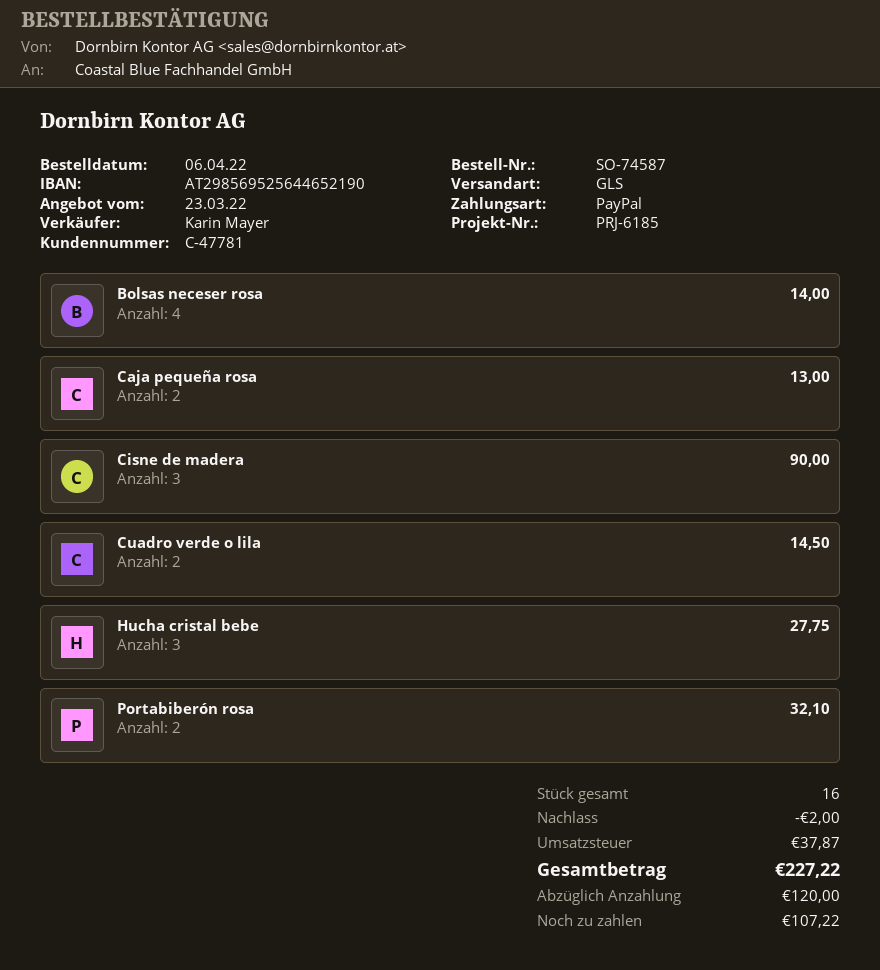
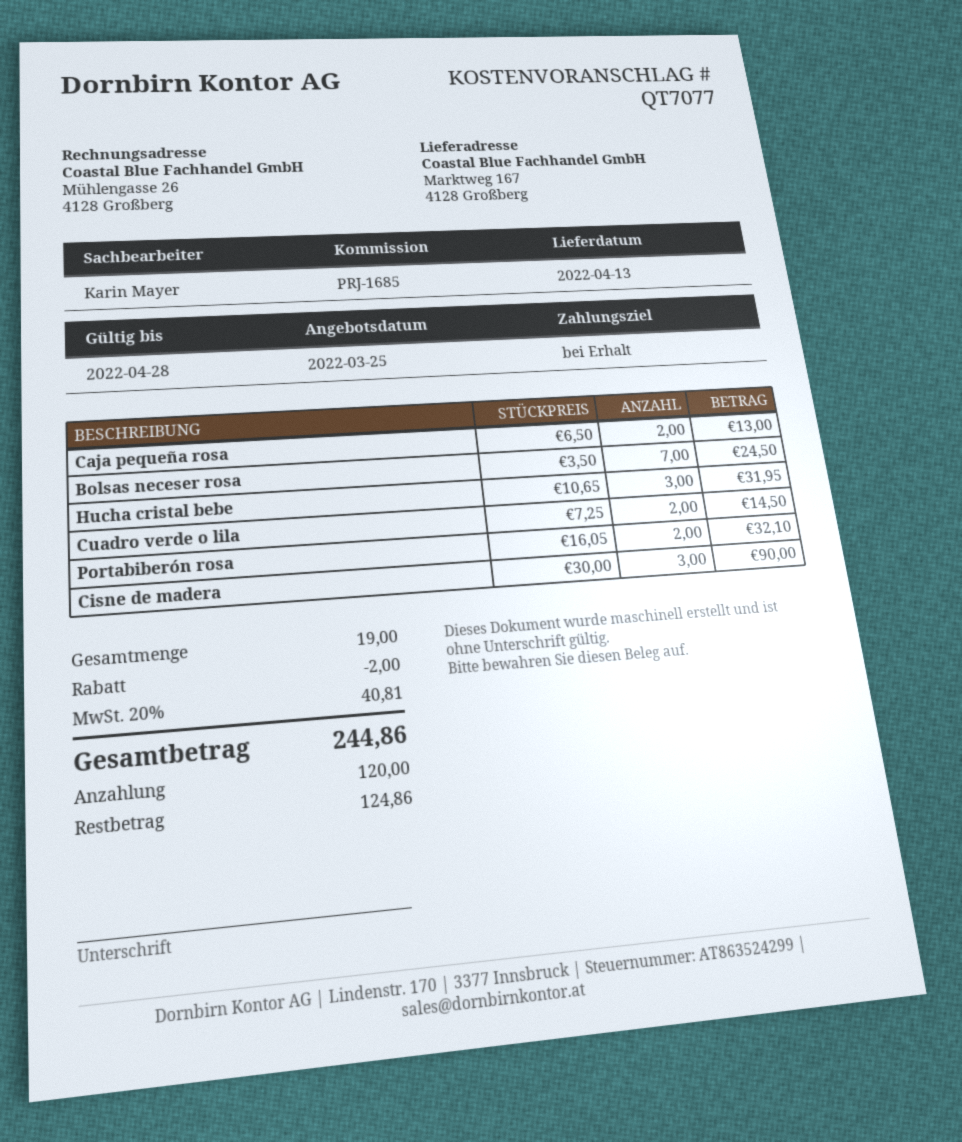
quote date: 2022-03-23 -> 2022-03-25
reference: PRJ-6185 -> PRJ-1685
Bolsas neceser rosa: 4 for 14.00 -> 7 for 24.50
Hucha cristal bebe: 3 for 27.75 -> 3 for 31.95
total quantity: 16 -> 19
tax: 37.87 -> 40.81
total: 227.22 -> 244.86
balance: 107.22 -> 124.86

